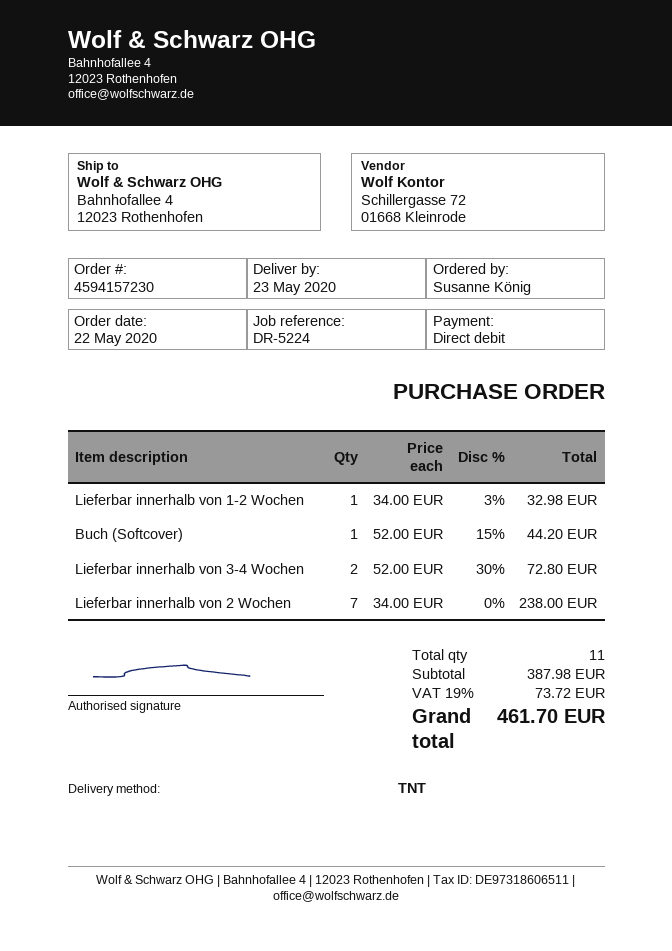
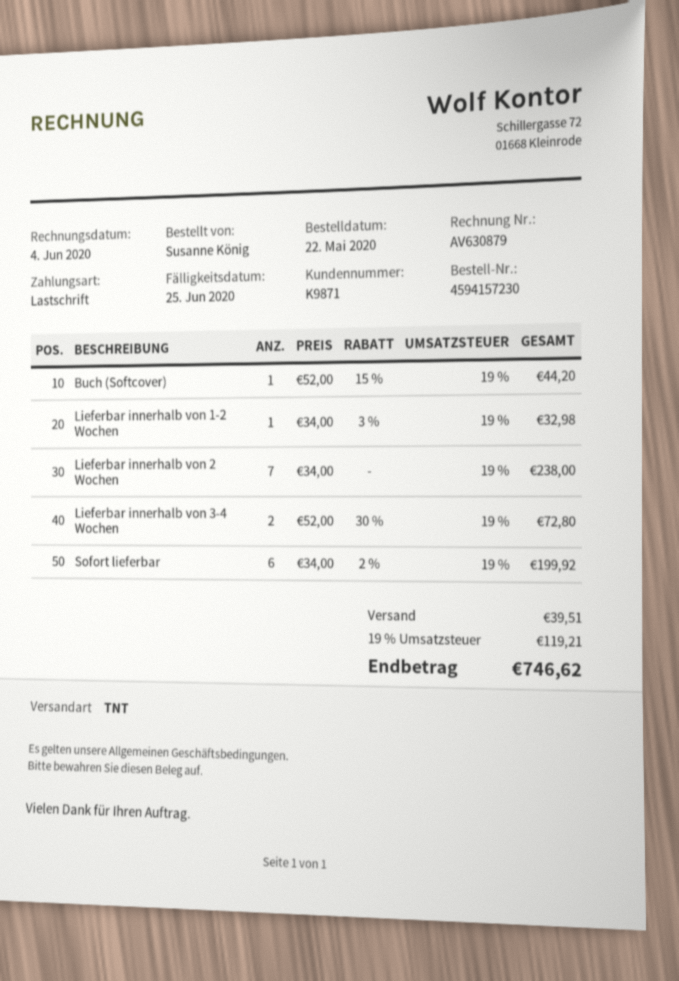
Sofort lieferbar: none -> 6 x 34.00 - 2% = 199.92
shipping: none -> 39.51
tax: 19% = 73.72 -> 19% = 119.21
total: 461.70 -> 746.62

